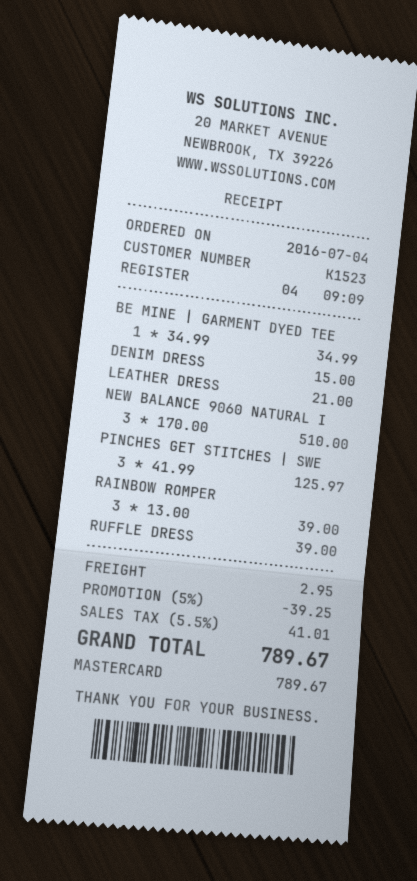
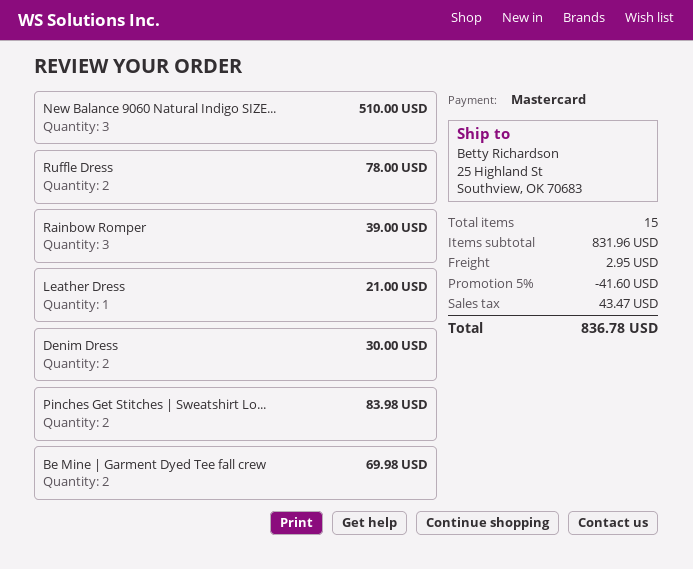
BE MINE | GARMENT DYED TEE: 1 for 34.99 -> 2 for 69.98
DENIM DRESS: 1 for 15.00 -> 2 for 30.00
PINCHES GET STITCHES | SWE: 3 for 125.97 -> 2 for 83.98
RUFFLE DRESS: 1 for 39.00 -> 2 for 78.00
discount: 5% = 39.25 -> 5% = 41.60
tax: 41.01 -> 43.47
total: 789.67 -> 836.78

